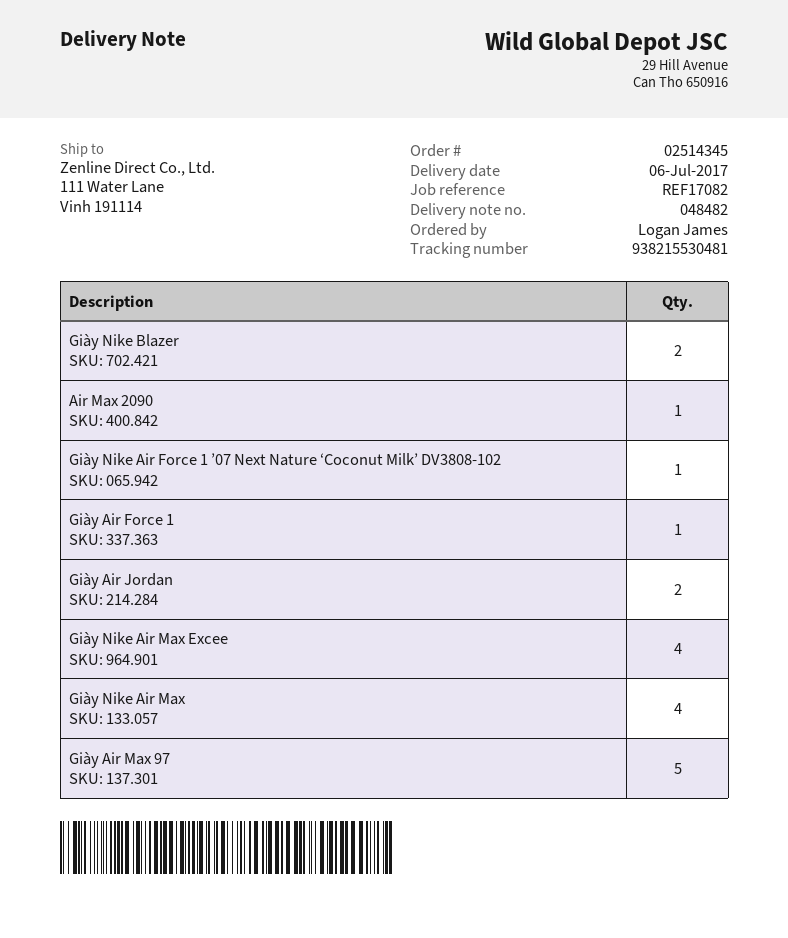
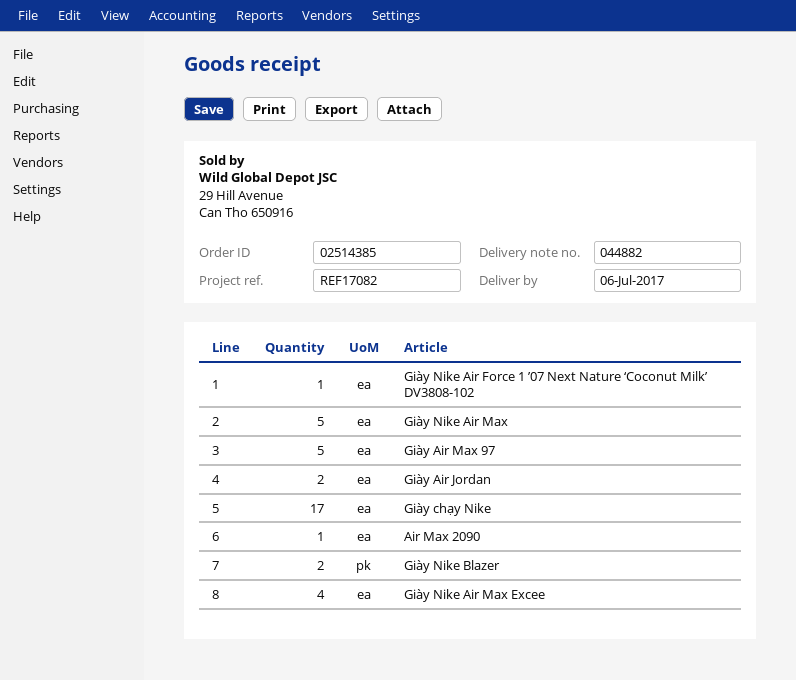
order number: 02514345 -> 02514385
delivery note number: 048482 -> 044882
Giày Air Force 1: 1 -> none
Giày Nike Air Max: 4 -> 5
Giày chạy Nike: none -> 17

